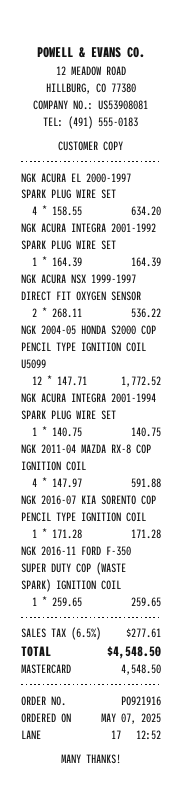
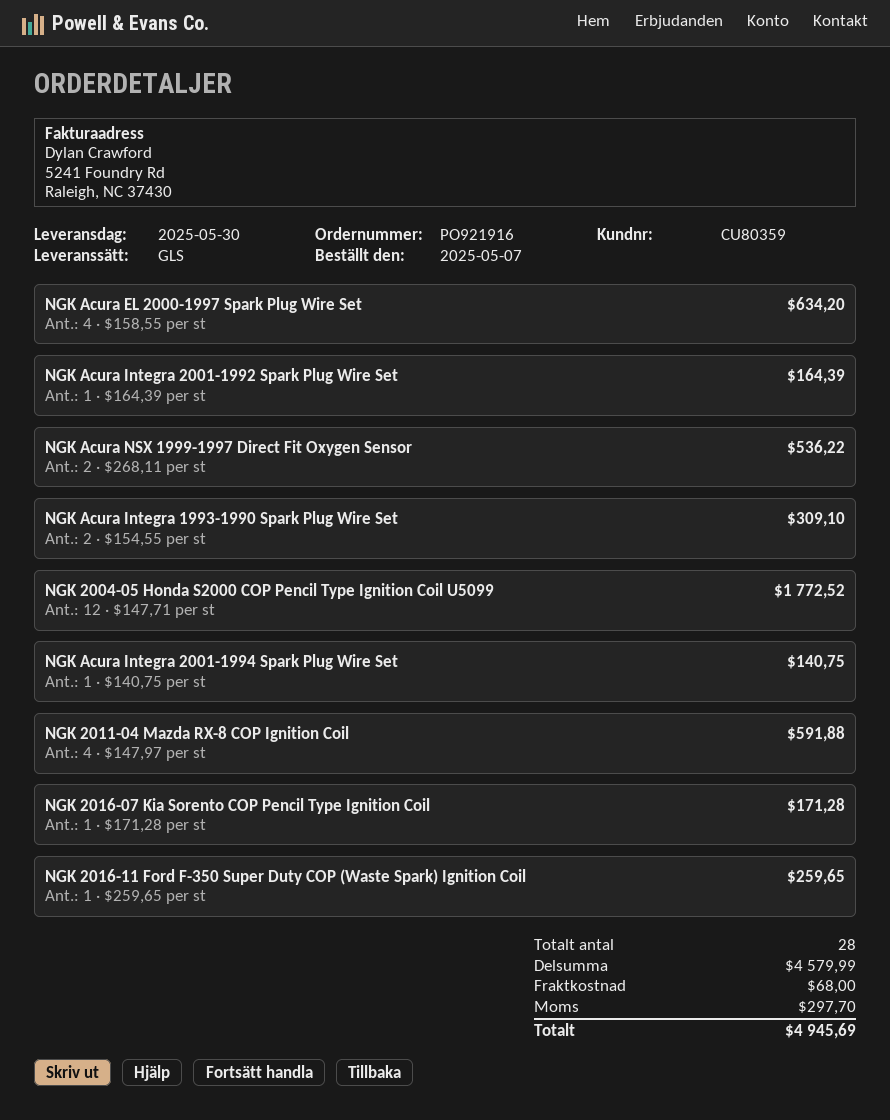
NGK Acura Integra 1993-1990 Spark Plug Wire Set: none -> 2 x 154.55 = 309.10
shipping: none -> 68.00
tax: 277.61 -> 297.70
total: 4548.50 -> 4945.69

